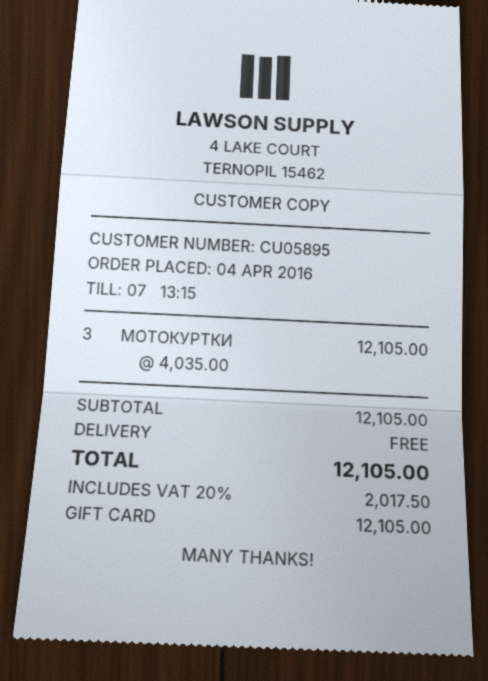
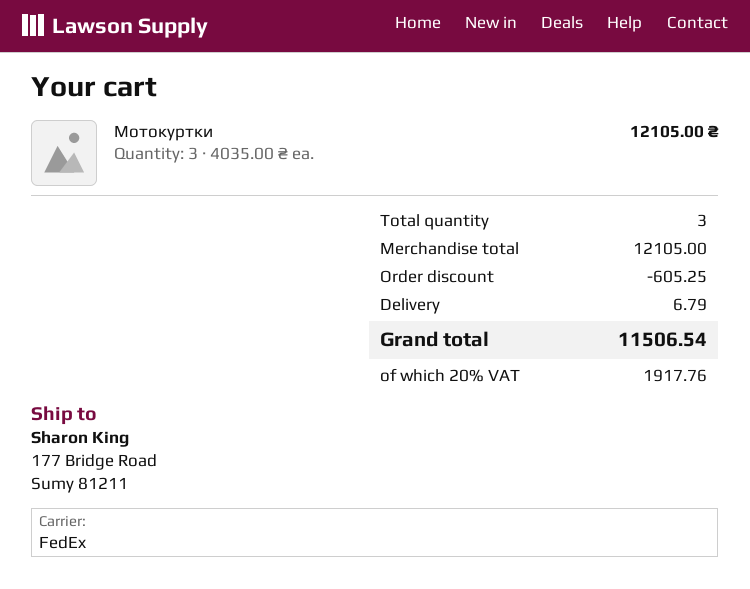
discount: none -> 605.25
shipping: 0.00 -> 6.79
tax: 20% = 2017.50 -> 20% = 1917.76
total: 12105.00 -> 11506.54

